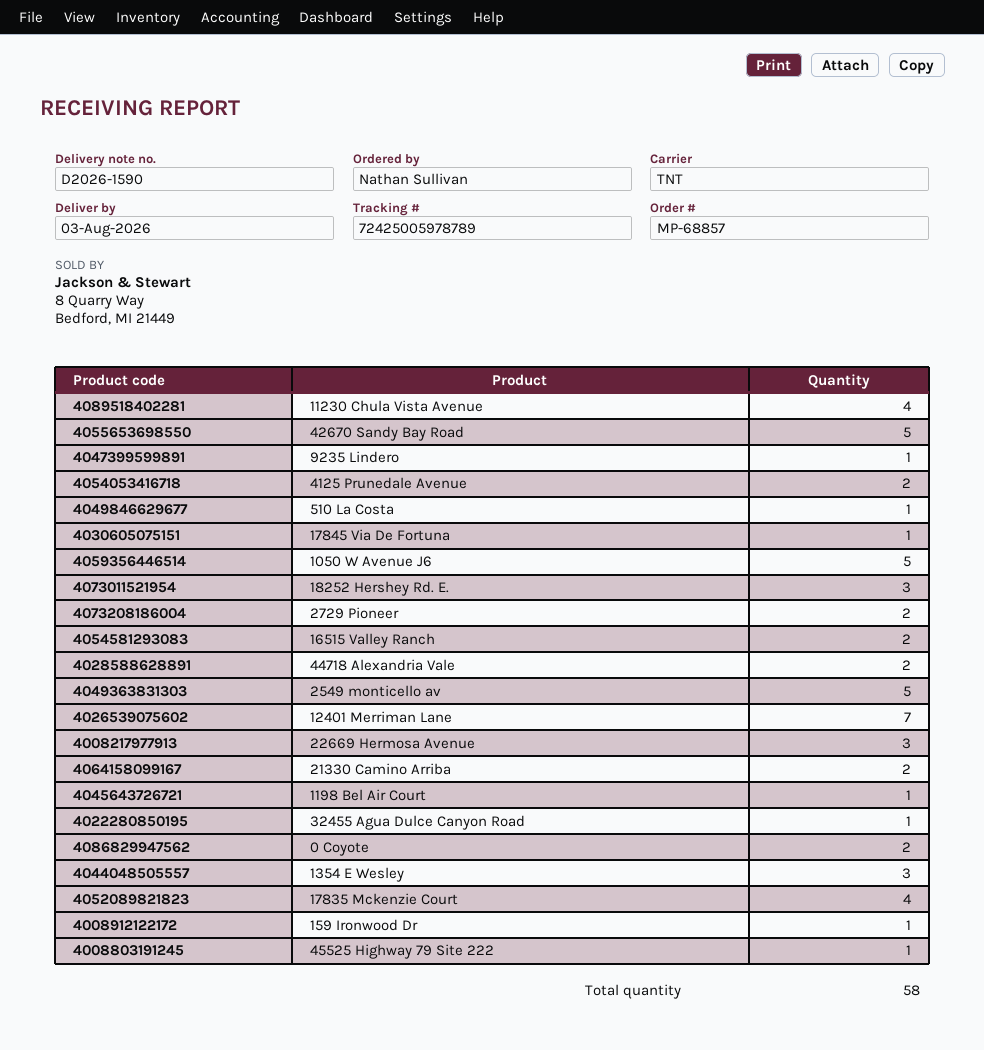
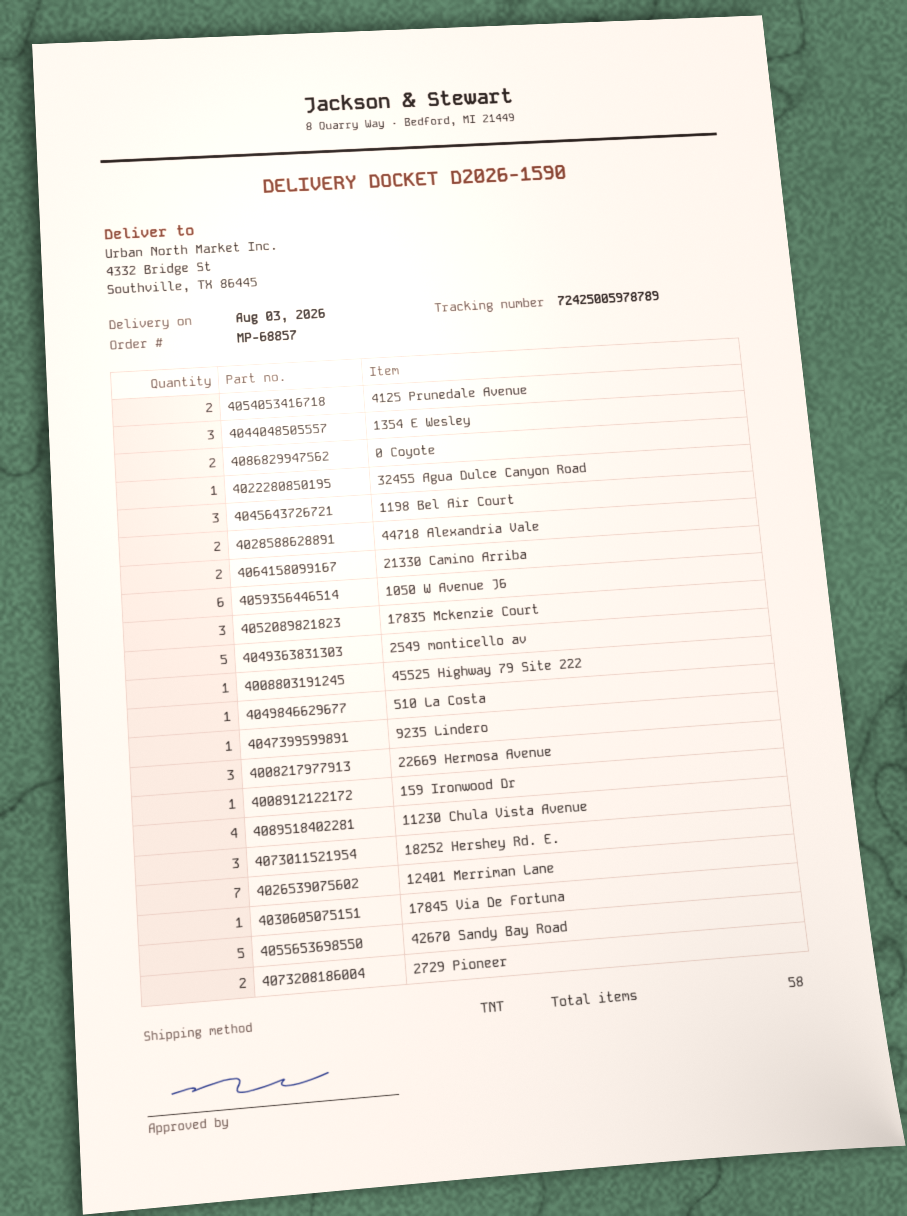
1050 W Avenue J6: 5 -> 6
16515 Valley Ranch: 2 -> none
1198 Bel Air Court: 1 -> 3
17835 Mckenzie Court: 4 -> 3

